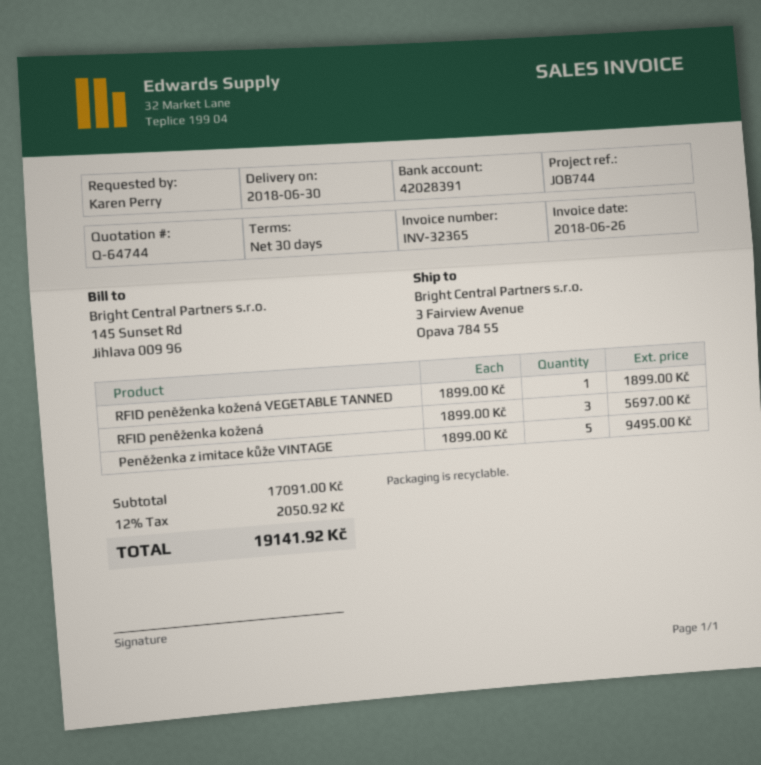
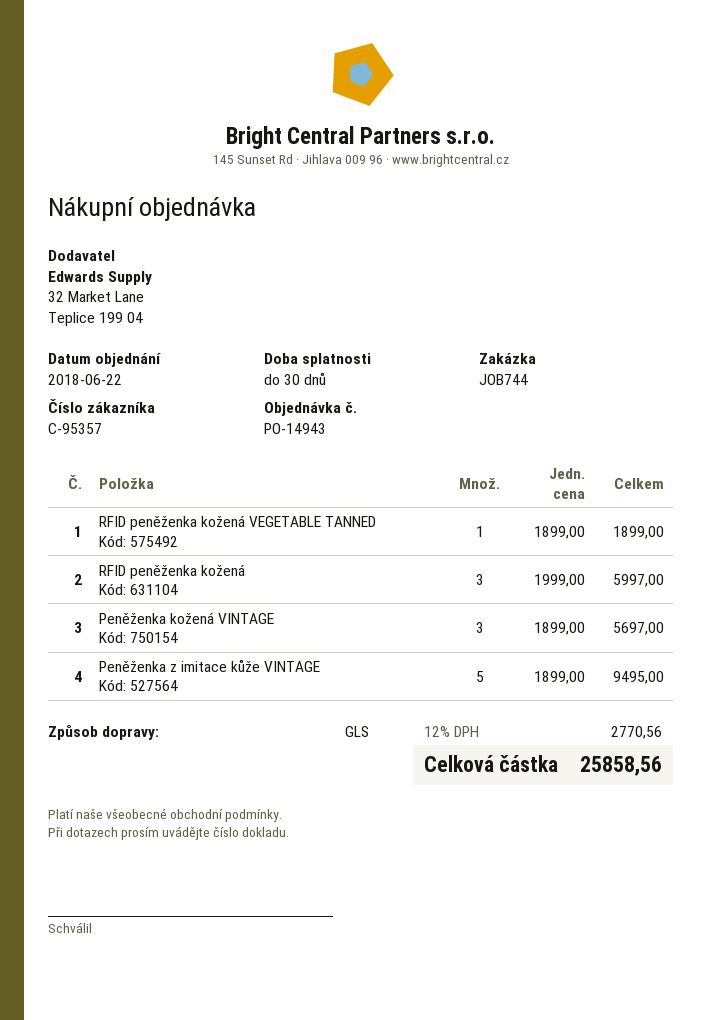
RFID peněženka kožená: 3 x 1899.00 = 5697.00 -> 3 x 1999.00 = 5997.00
Peněženka kožená VINTAGE: none -> 3 x 1899.00 = 5697.00
tax: 12% = 2050.92 -> 12% = 2770.56
total: 19141.92 -> 25858.56

